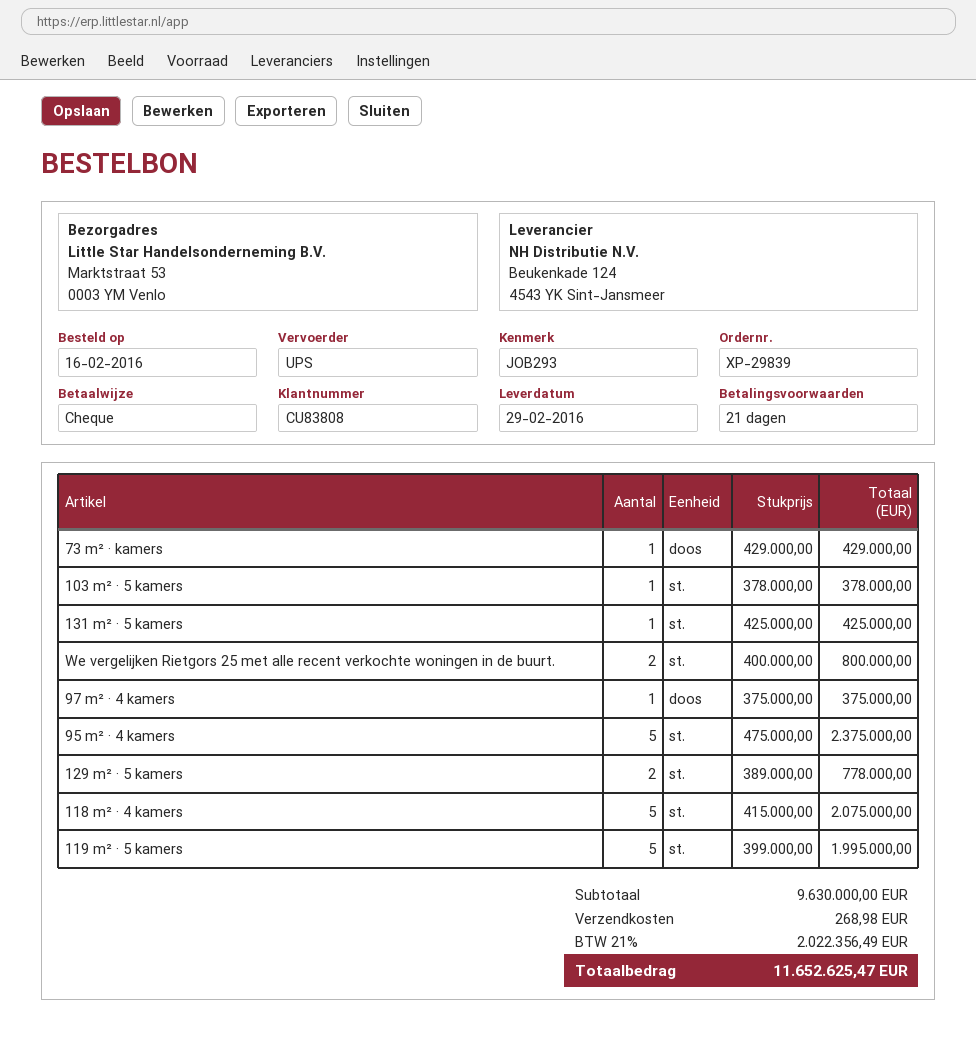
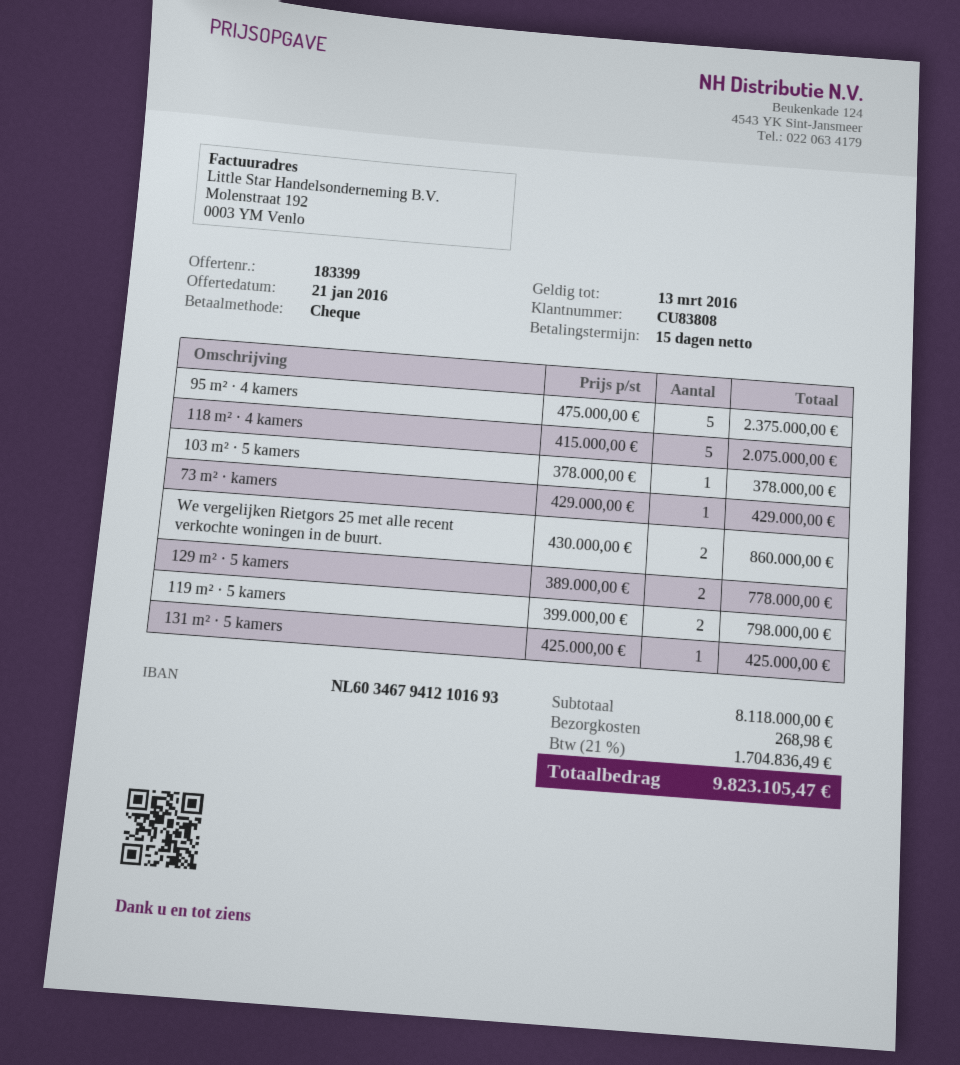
payment terms: 21 days -> 15 days
We vergelijken Rietgors 25 met alle recent verkochte woningen in de buurt.: 2 x 400000.00 = 800000.00 -> 2 x 430000.00 = 860000.00
97 m² · 4 kamers: 1 x 375000.00 = 375000.00 -> none
119 m² · 5 kamers: 5 x 399000.00 = 1995000.00 -> 2 x 399000.00 = 798000.00
subtotal: 9630000.00 -> 8118000.00
tax: 21% = 2022356.49 -> 21% = 1704836.49
total: 11652625.47 -> 9823105.47

